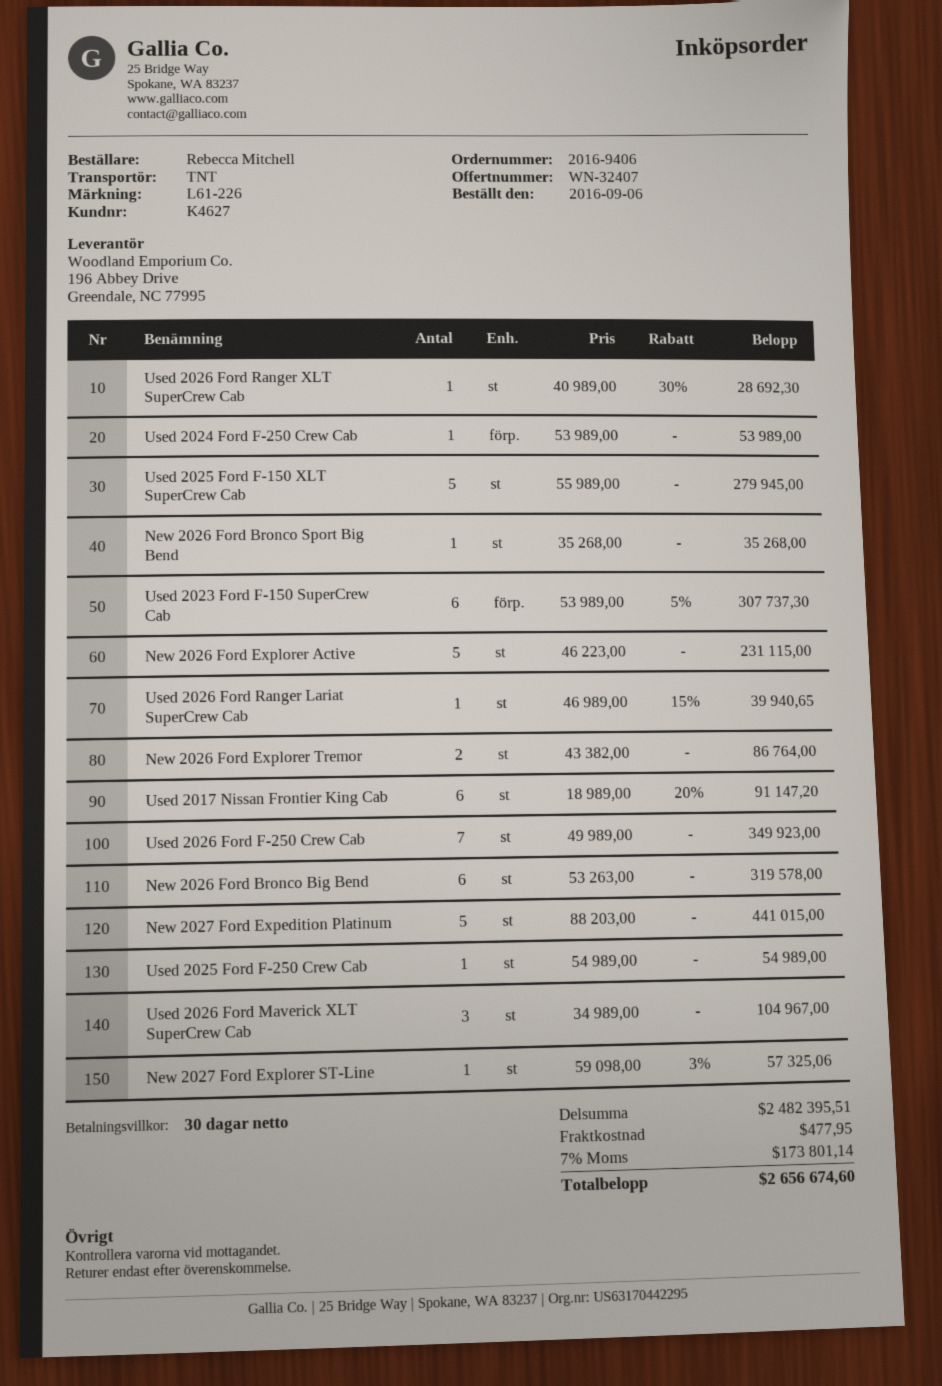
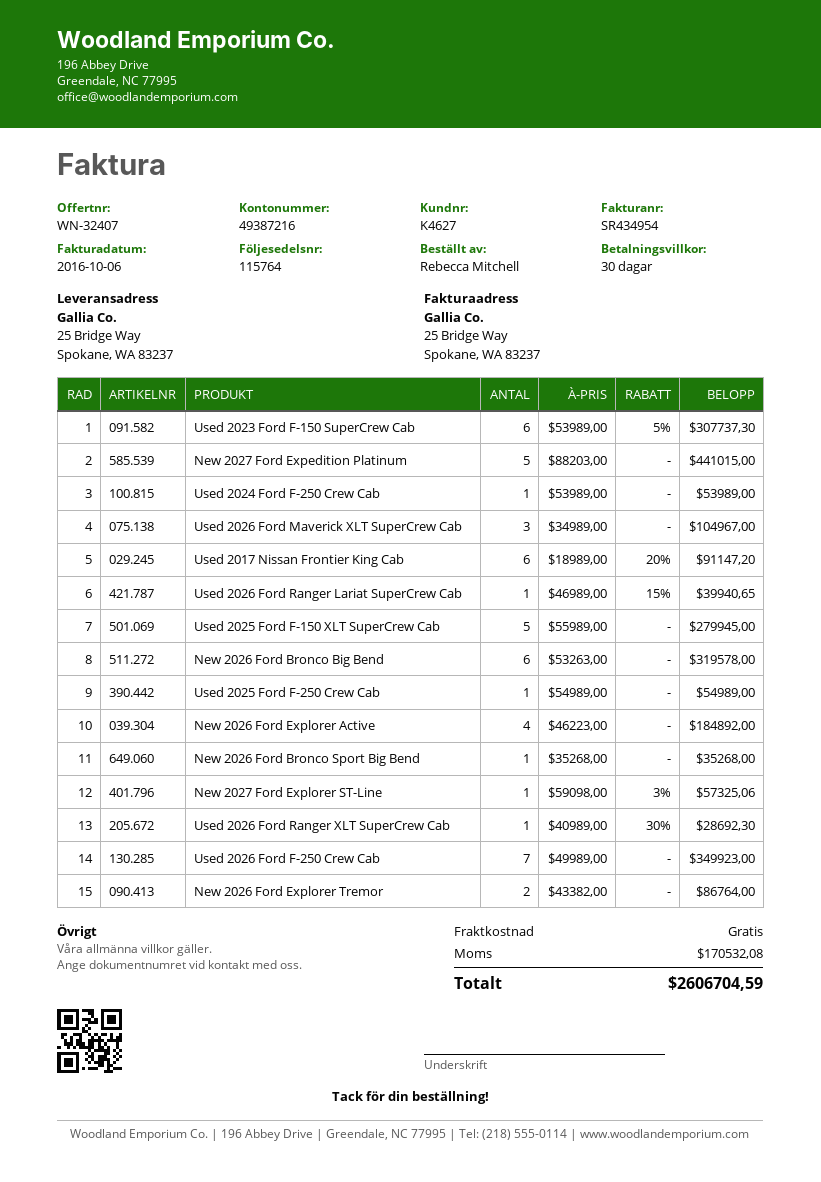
New 2026 Ford Explorer Active: 5 x 46223.00 = 231115.00 -> 4 x 46223.00 = 184892.00
shipping: 477.95 -> 0.00
tax: 173801.14 -> 170532.08
total: 2656674.60 -> 2606704.59

